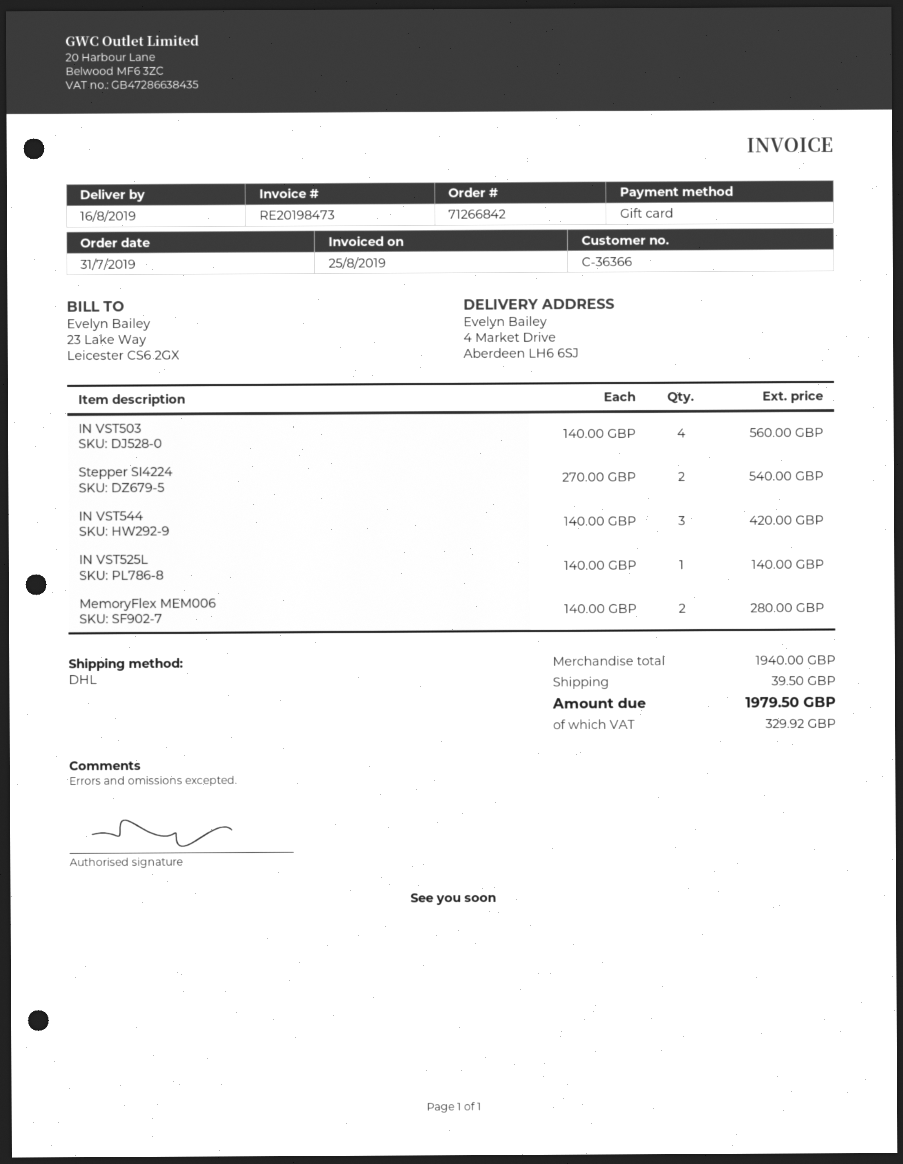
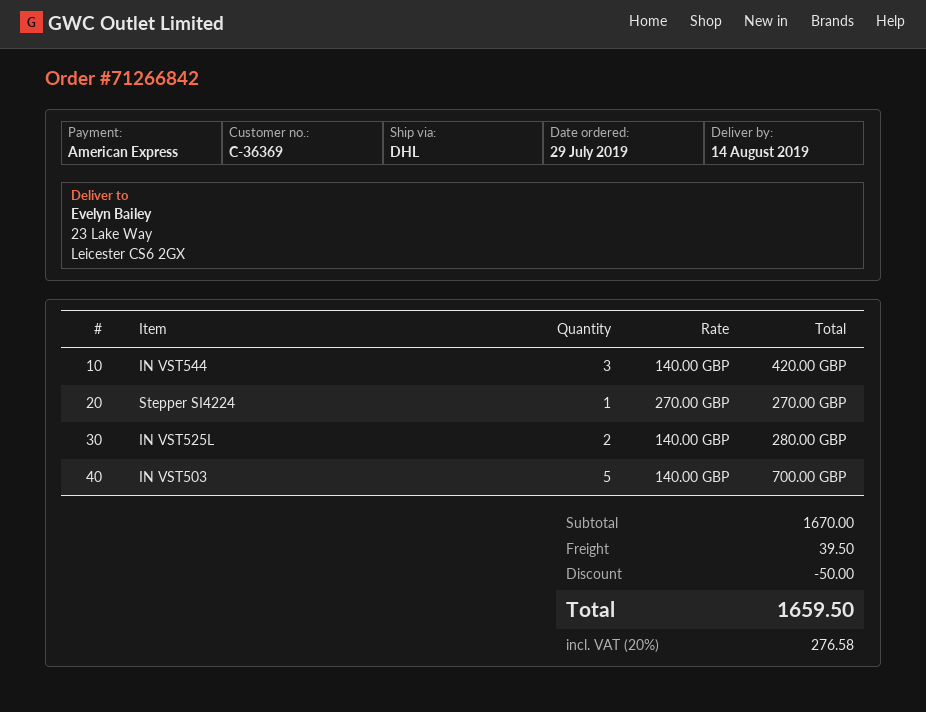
order date: 2019-07-31 -> 2019-07-29
delivery date: 2019-08-16 -> 2019-08-14
customer number: C-36366 -> C-36369
payment method: gift card -> American Express
ship to: 4 Market Drive, Aberdeen LH6 6SJ -> 23 Lake Way, Leicester CS6 2GX
IN VST503: 4 x 140.00 = 560.00 -> 5 x 140.00 = 700.00
Stepper SI4224: 2 x 270.00 = 540.00 -> 1 x 270.00 = 270.00
IN VST525L: 1 x 140.00 = 140.00 -> 2 x 140.00 = 280.00
MemoryFlex MEM006: 2 x 140.00 = 280.00 -> none
subtotal: 1940.00 -> 1670.00
discount: none -> 50.00
tax: 329.92 -> 276.58
total: 1979.50 -> 1659.50

